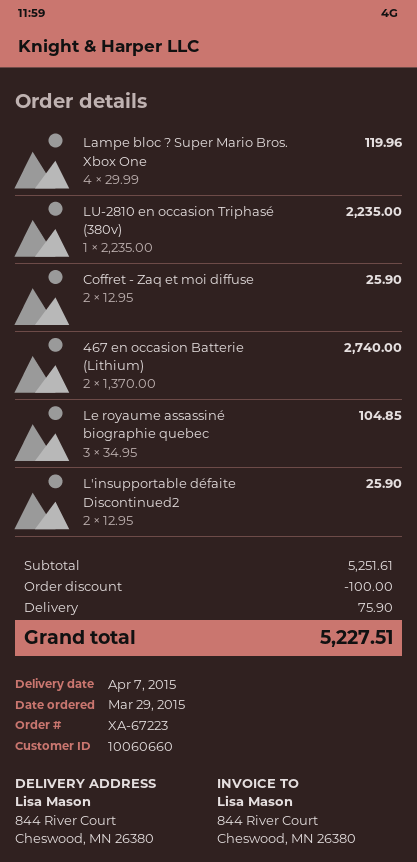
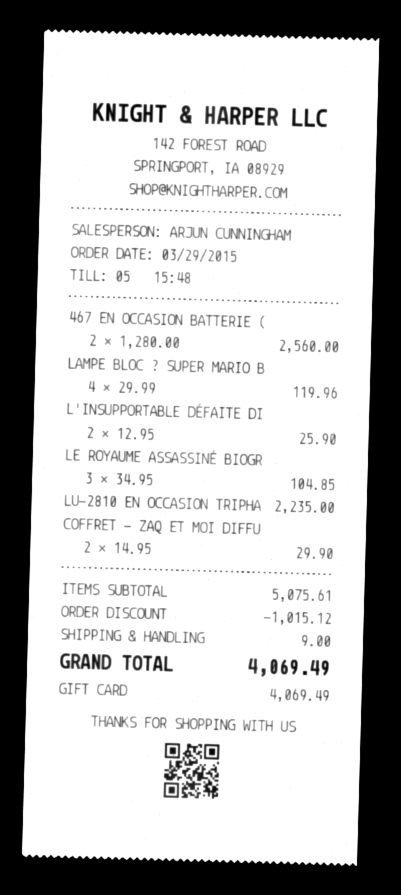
Coffret - Zaq et moi diffuse: 2 x 12.95 = 25.90 -> 2 x 14.95 = 29.90
467 en occasion Batterie (Lithium): 2 x 1370.00 = 2740.00 -> 2 x 1280.00 = 2560.00
subtotal: 5251.61 -> 5075.61
discount: 100.00 -> 1015.12
shipping: 75.90 -> 9.00
total: 5227.51 -> 4069.49

